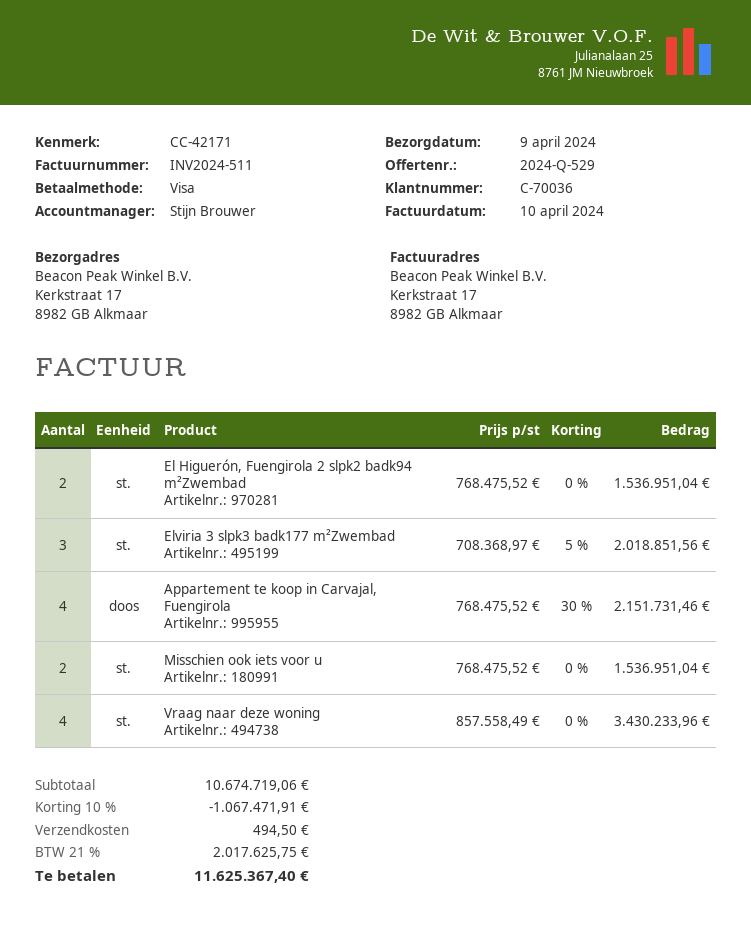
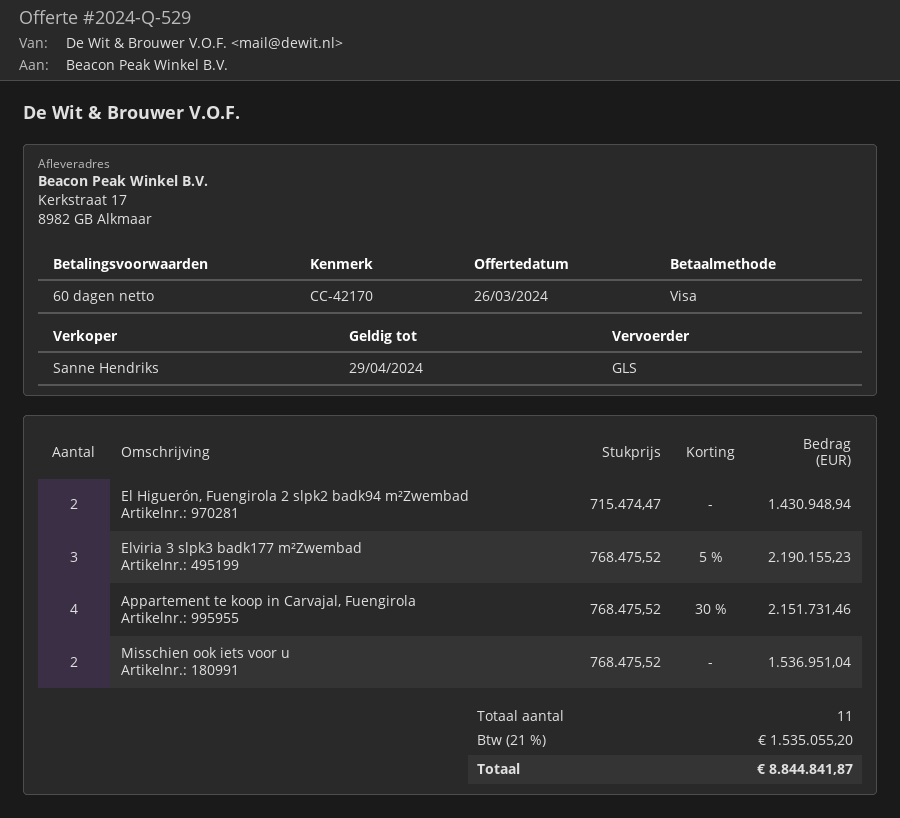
reference: CC-42171 -> CC-42170
sales rep: Stijn Brouwer -> Sanne Hendriks
El Higuerón, Fuengirola 2 slpk2 badk94 m²Zwembad: 2 x 768475.52 = 1536951.04 -> 2 x 715474.47 = 1430948.94
Elviria 3 slpk3 badk177 m²Zwembad: 3 x 708368.97 - 5% = 2018851.56 -> 3 x 768475.52 - 5% = 2190155.23
Vraag naar deze woning: 4 x 857558.49 = 3430233.96 -> none
discount: 10% = 1067471.91 -> none
shipping: 494.50 -> none
tax: 21% = 2017625.75 -> 21% = 1535055.20
total: 11625367.40 -> 8844841.87

